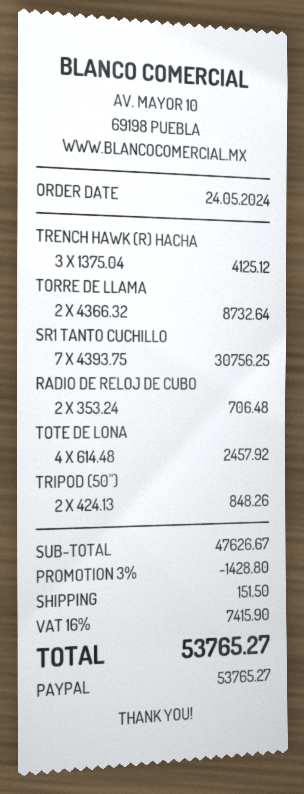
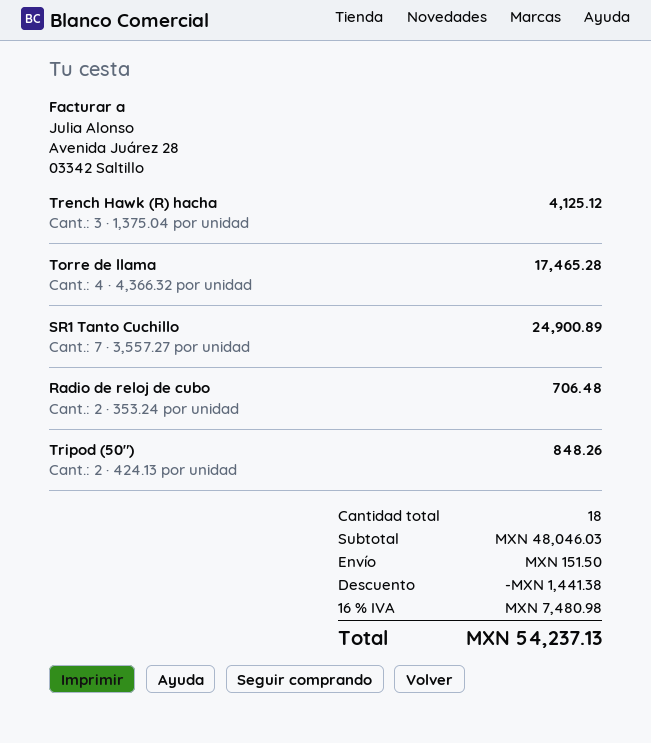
TORRE DE LLAMA: 2 x 4366.32 = 8732.64 -> 4 x 4366.32 = 17465.28
SR1 TANTO CUCHILLO: 7 x 4393.75 = 30756.25 -> 7 x 3557.27 = 24900.89
TOTE DE LONA: 4 x 614.48 = 2457.92 -> none
subtotal: 47626.67 -> 48046.03
discount: 1428.80 -> 1441.38
tax: 16% = 7415.90 -> 16% = 7480.98
total: 53765.27 -> 54237.13

